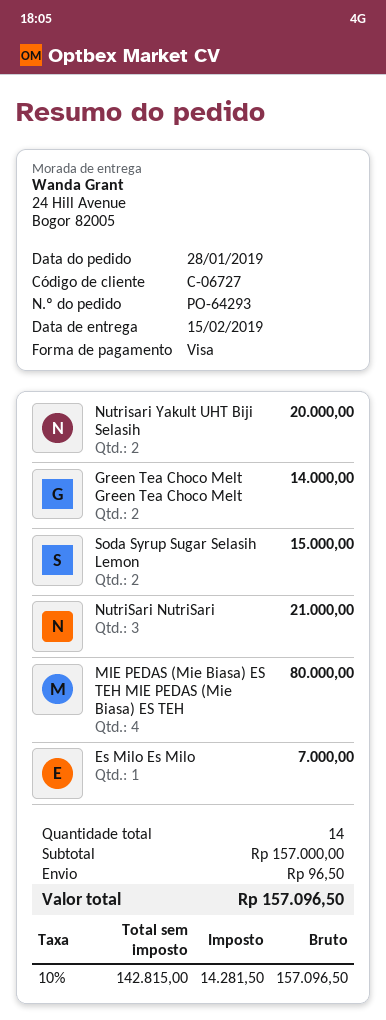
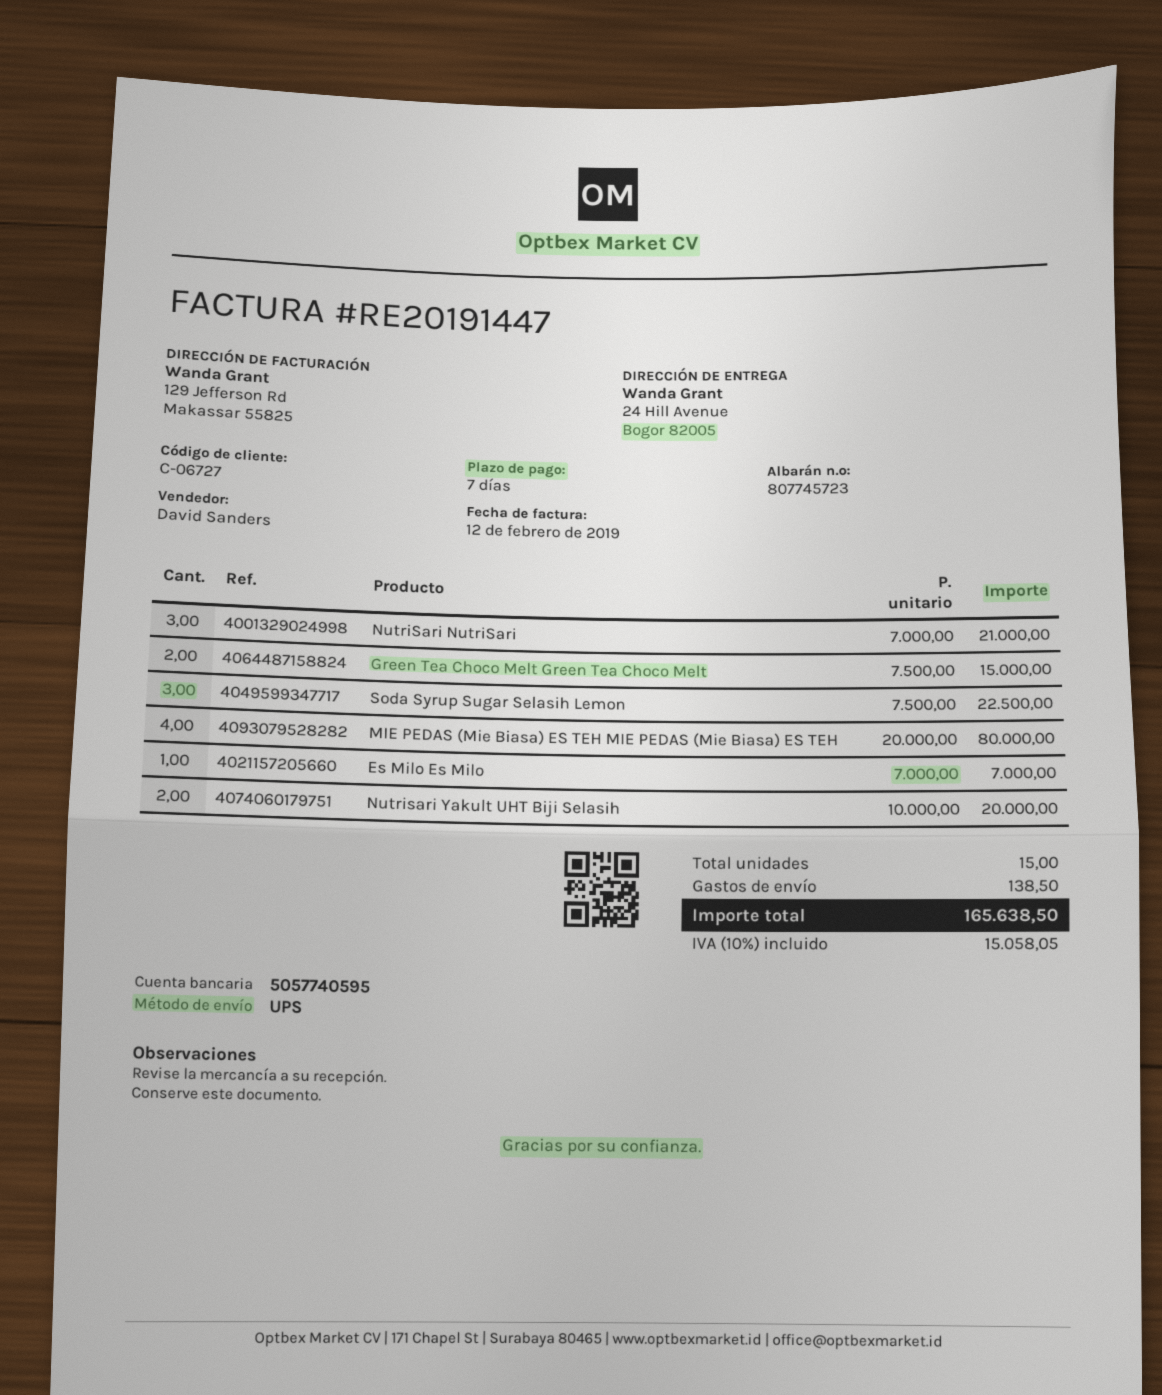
Green Tea Choco Melt Green Tea Choco Melt: 2 for 14000.00 -> 2 for 15000.00
Soda Syrup Sugar Selasih Lemon: 2 for 15000.00 -> 3 for 22500.00
total quantity: 14 -> 15
shipping: 96.50 -> 138.50
tax: 10% = 14281.50 -> 10% = 15058.05
total: 157096.50 -> 165638.50

